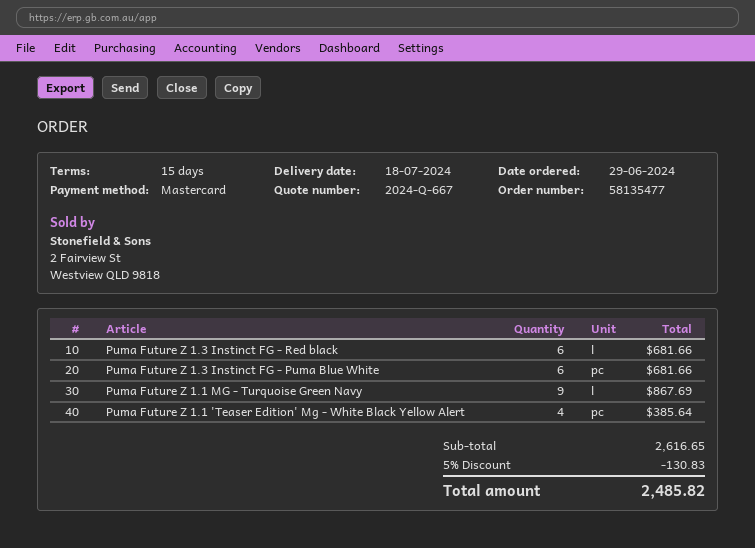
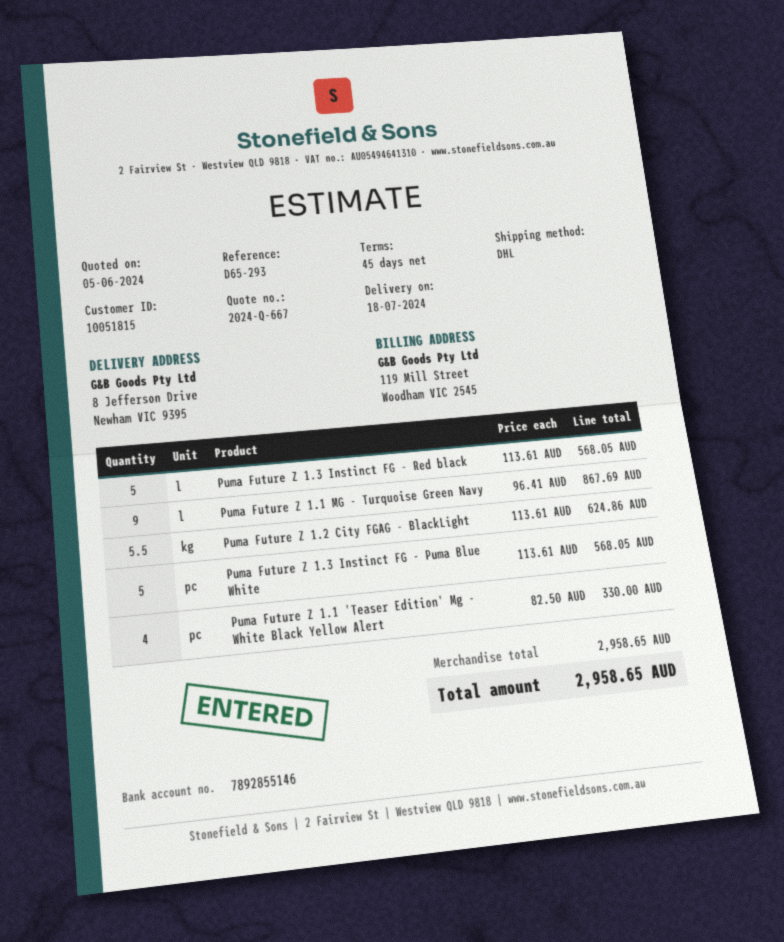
payment terms: 15 days -> 45 days
Puma Future Z 1.3 Instinct FG - Red black: 6 for 681.66 -> 5 for 568.05
Puma Future Z 1.3 Instinct FG - Puma Blue White: 6 for 681.66 -> 5 for 568.05
Puma Future Z 1.1 'Teaser Edition' Mg - White Black Yellow Alert: 4 for 385.64 -> 4 for 330.00
Puma Future Z 1.2 City FGAG - BlackLight: none -> 5.5 for 624.86
subtotal: 2616.65 -> 2958.65
discount: 5% = 130.83 -> none
total: 2485.82 -> 2958.65

